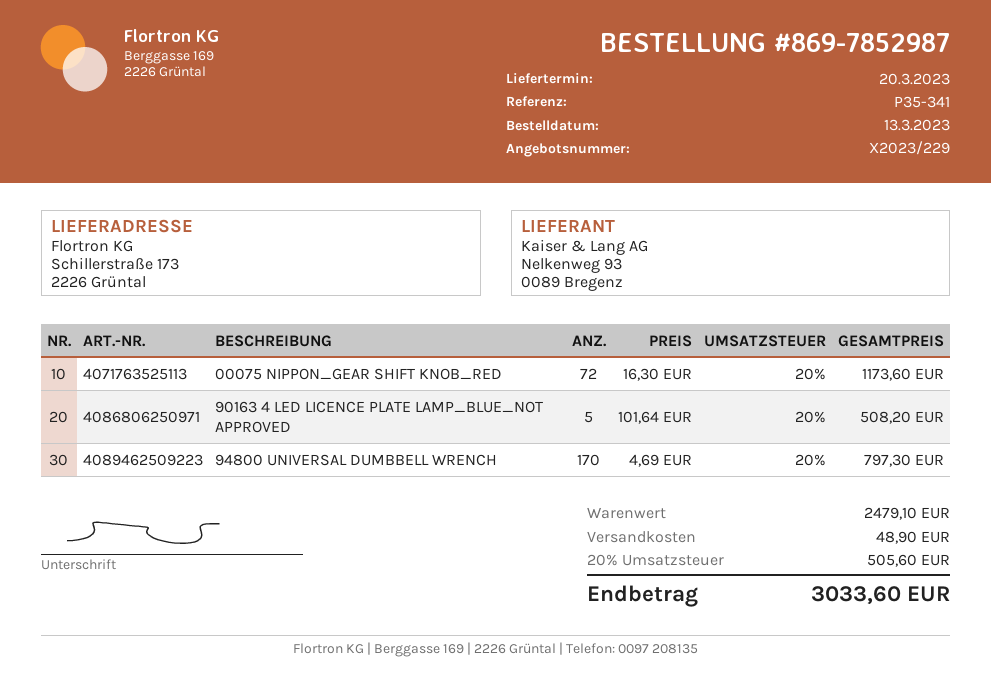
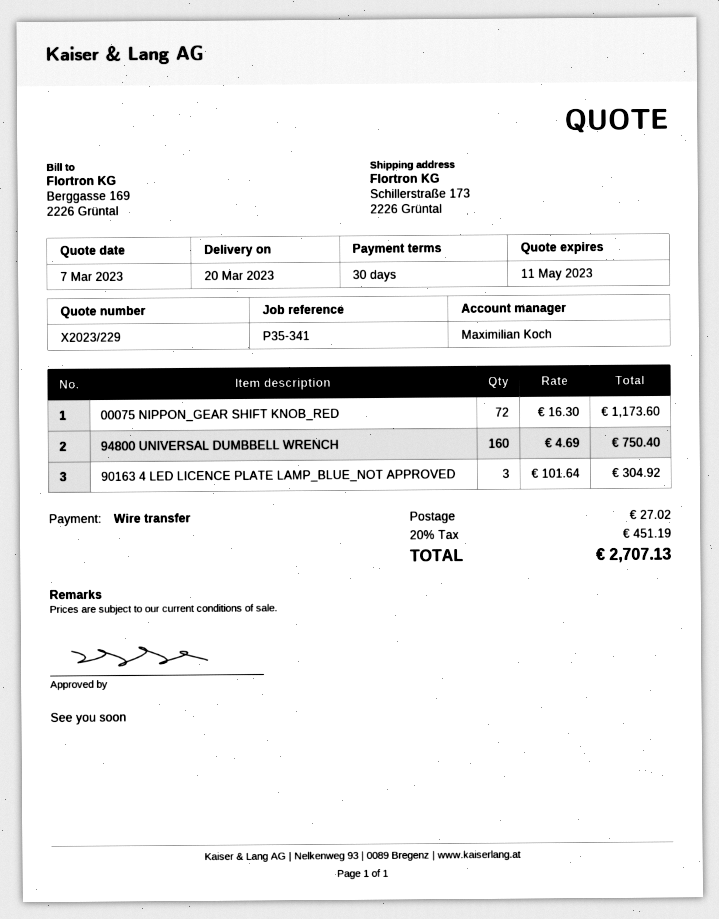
90163 4 LED LICENCE PLATE LAMP_BLUE_NOT APPROVED: 5 x 101.64 = 508.20 -> 3 x 101.64 = 304.92
94800 UNIVERSAL DUMBBELL WRENCH: 170 x 4.69 = 797.30 -> 160 x 4.69 = 750.40
shipping: 48.90 -> 27.02
tax: 20% = 505.60 -> 20% = 451.19
total: 3033.60 -> 2707.13

